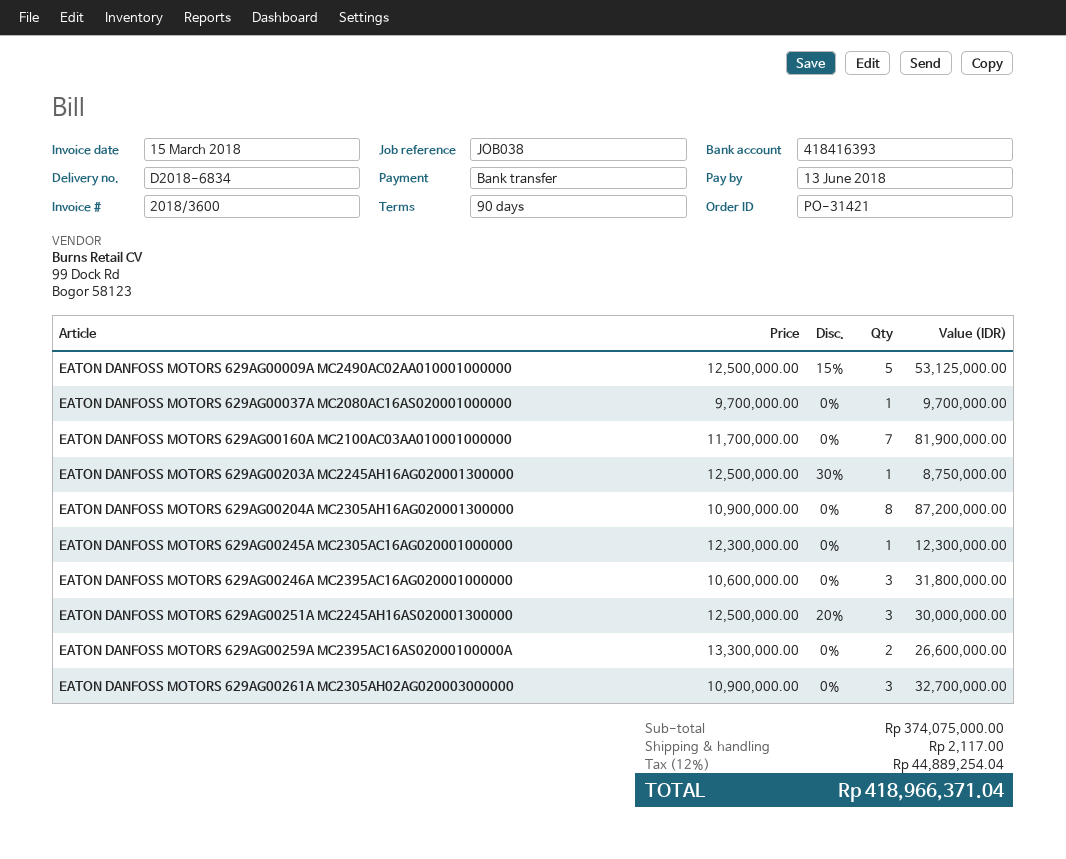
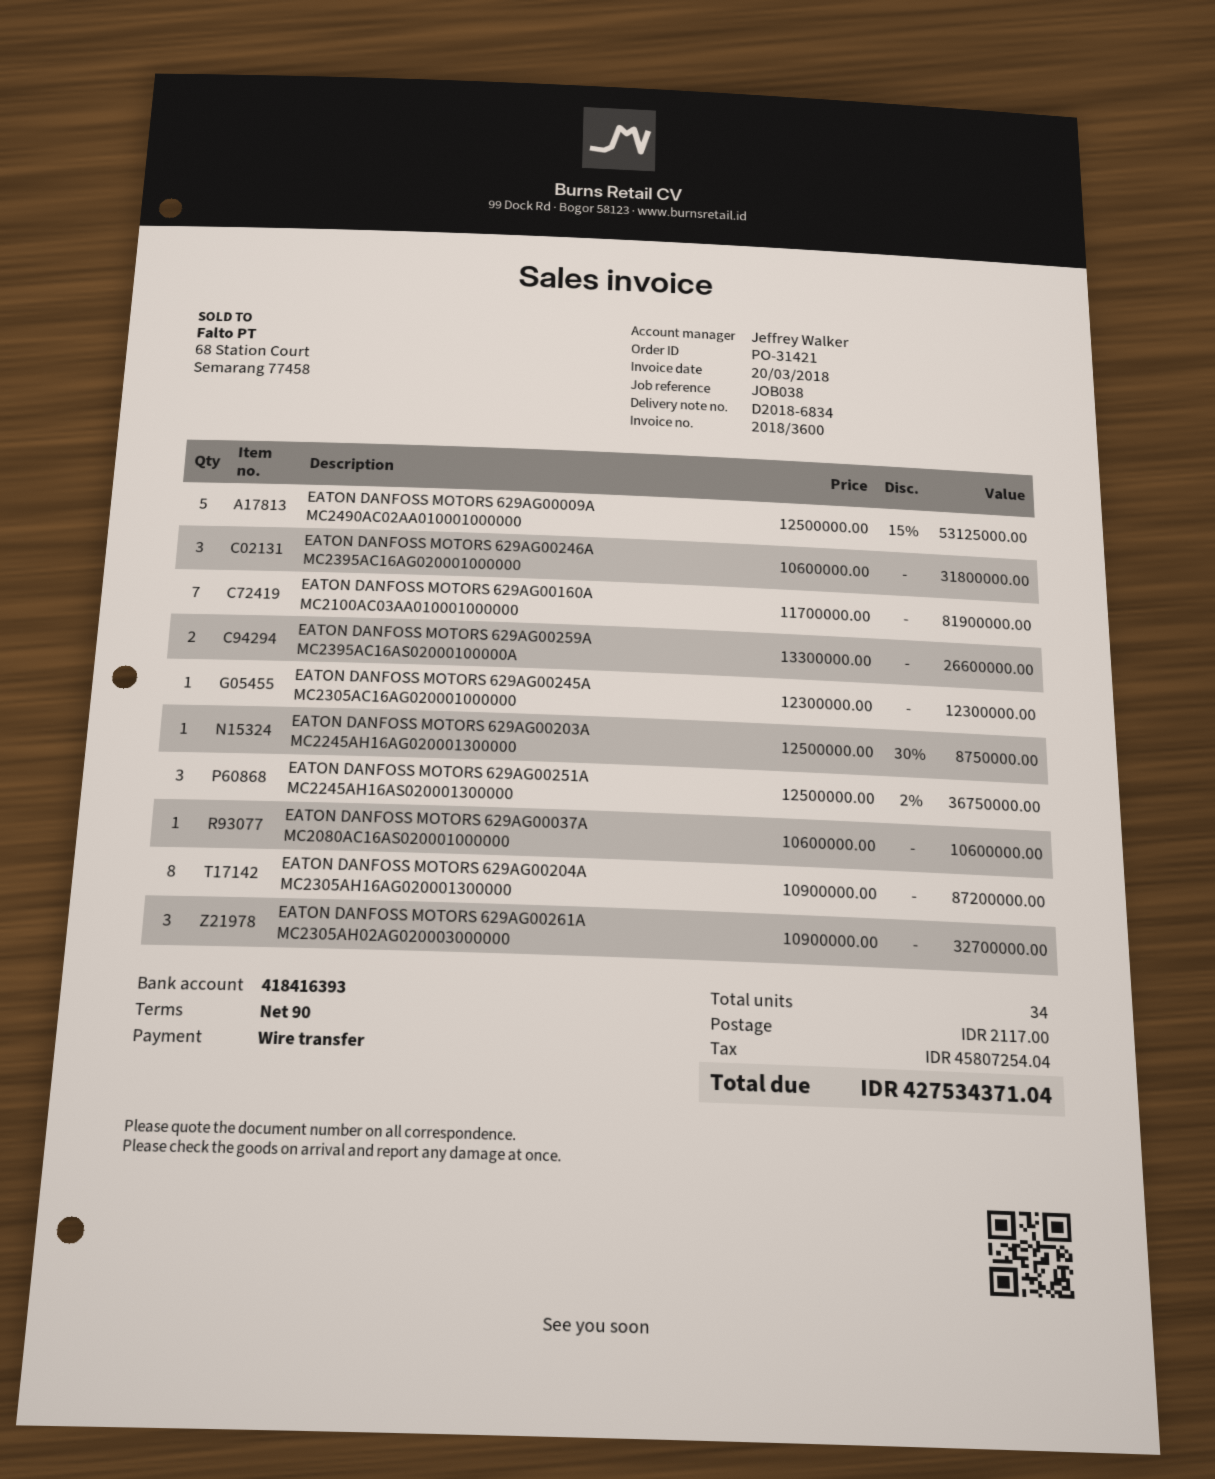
invoice date: 2018-03-15 -> 2018-03-20
EATON DANFOSS MOTORS 629AG00037A MC2080AC16AS020001000000: 1 x 9700000.00 = 9700000.00 -> 1 x 10600000.00 = 10600000.00
EATON DANFOSS MOTORS 629AG00251A MC2245AH16AS020001300000: 3 x 12500000.00 - 20% = 30000000.00 -> 3 x 12500000.00 - 2% = 36750000.00
tax: 44889254.04 -> 45807254.04
total: 418966371.04 -> 427534371.04

